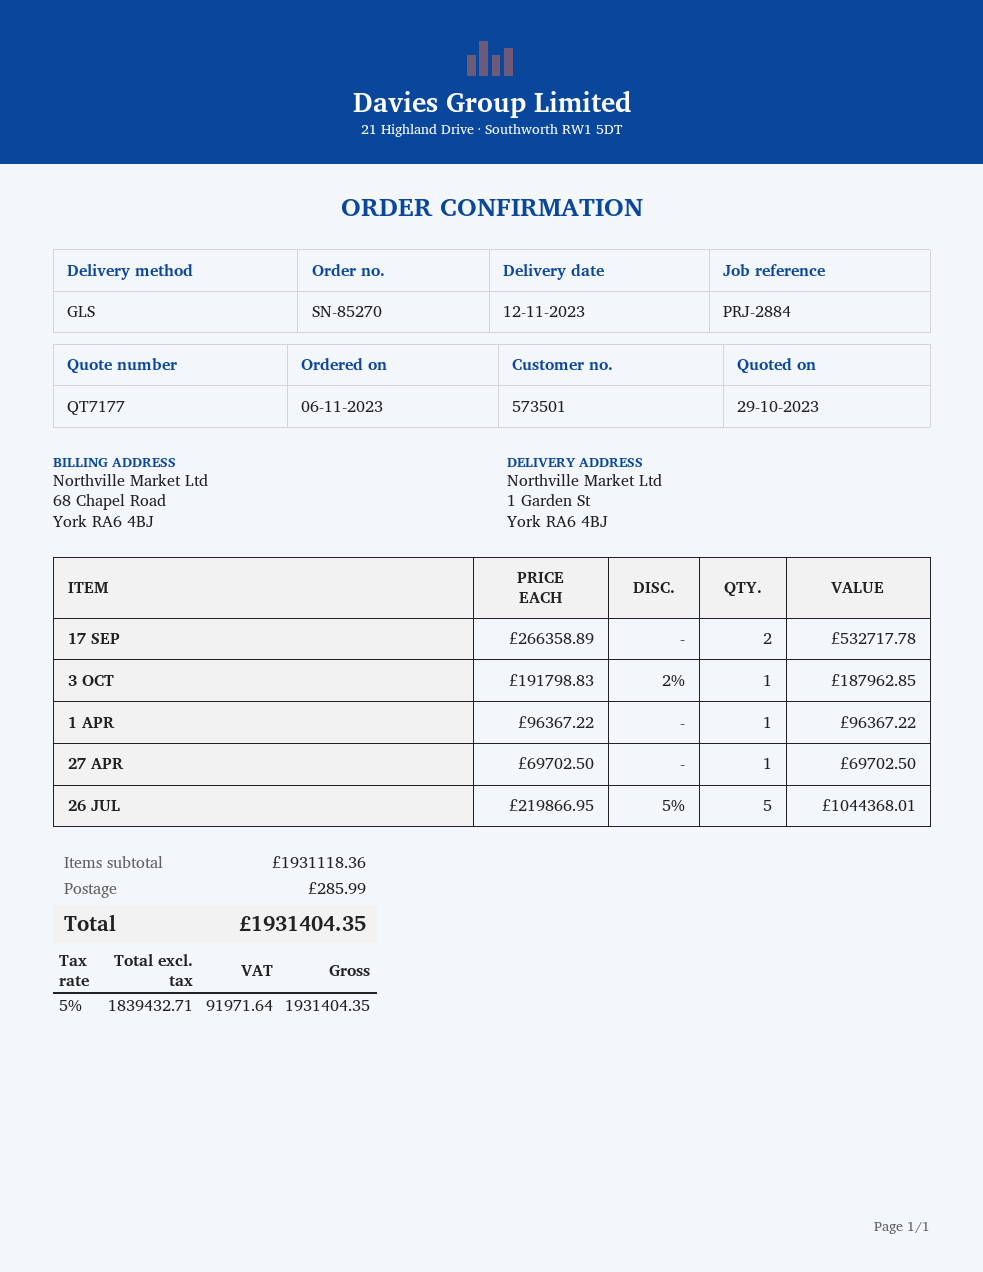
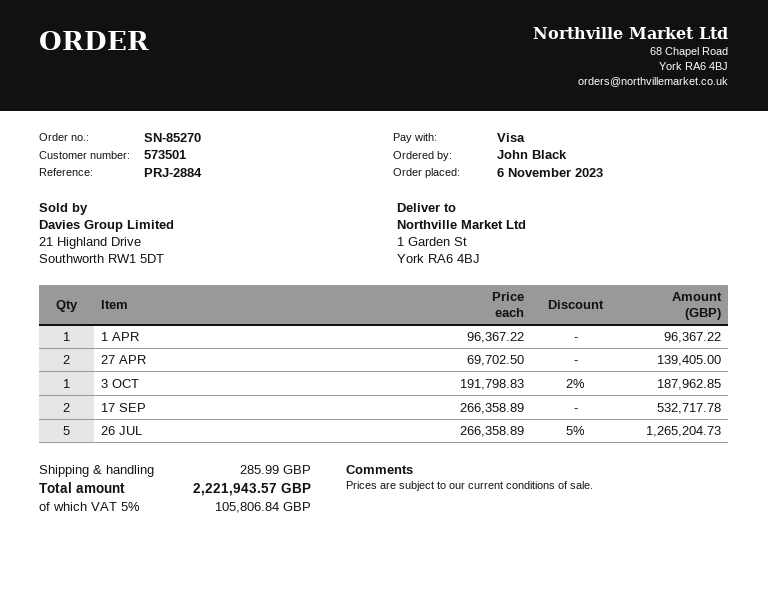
27 APR: 1 x 69702.50 = 69702.50 -> 2 x 69702.50 = 139405.00
26 JUL: 5 x 219866.95 - 5% = 1044368.01 -> 5 x 266358.89 - 5% = 1265204.73
tax: 5% = 91971.64 -> 5% = 105806.84
total: 1931404.35 -> 2221943.57

